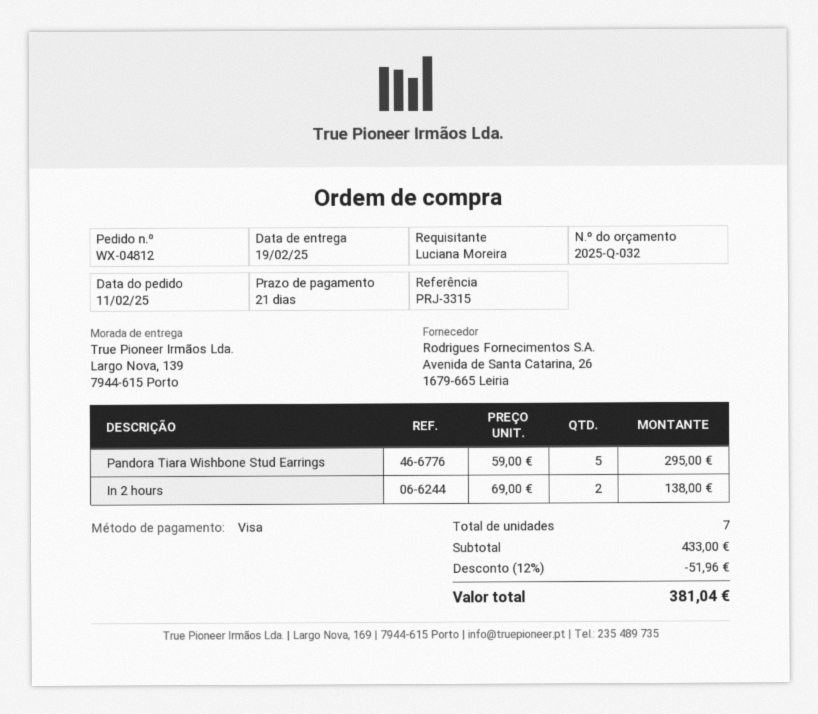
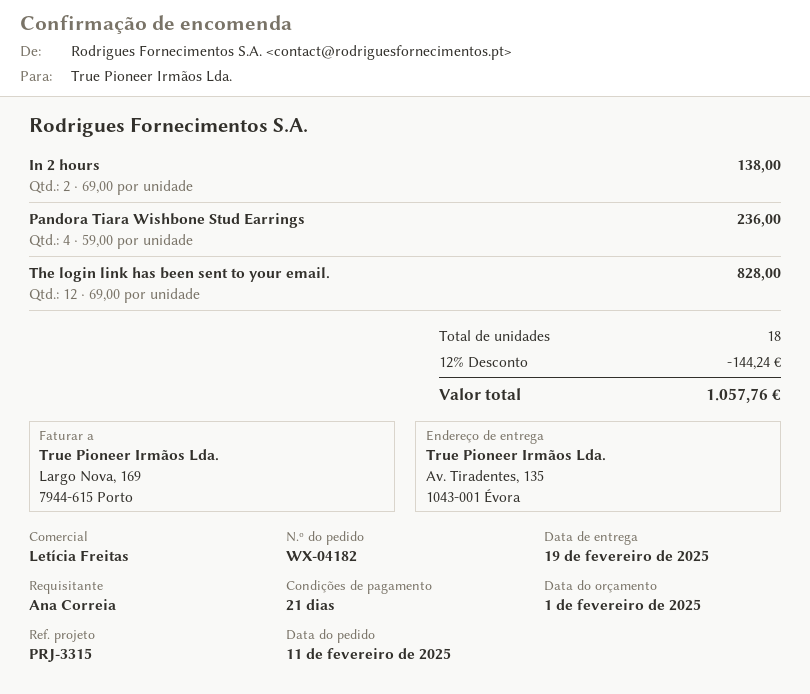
order number: WX-04812 -> WX-04182
ordered by: Luciana Moreira -> Ana Correia
ship to: Largo Nova, 139, 7944-615 Porto -> Av. Tiradentes, 135, 1043-001 Évora
Pandora Tiara Wishbone Stud Earrings: 5 x 59.00 = 295.00 -> 4 x 59.00 = 236.00
The login link has been sent to your email.: none -> 12 x 69.00 = 828.00
total quantity: 7 -> 18
discount: 12% = 51.96 -> 12% = 144.24
total: 381.04 -> 1057.76

